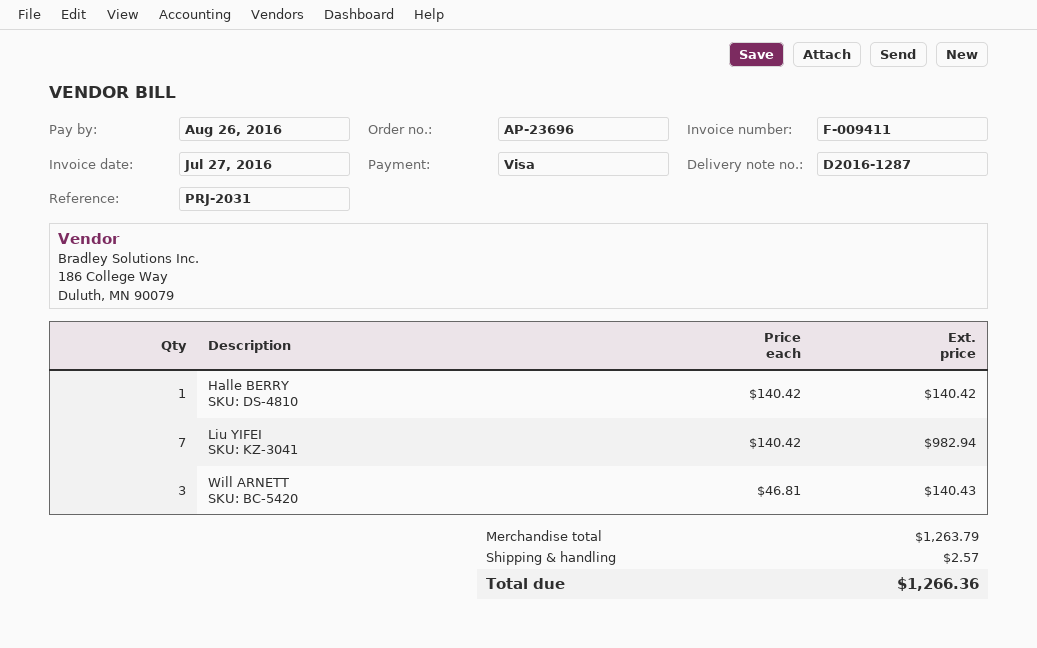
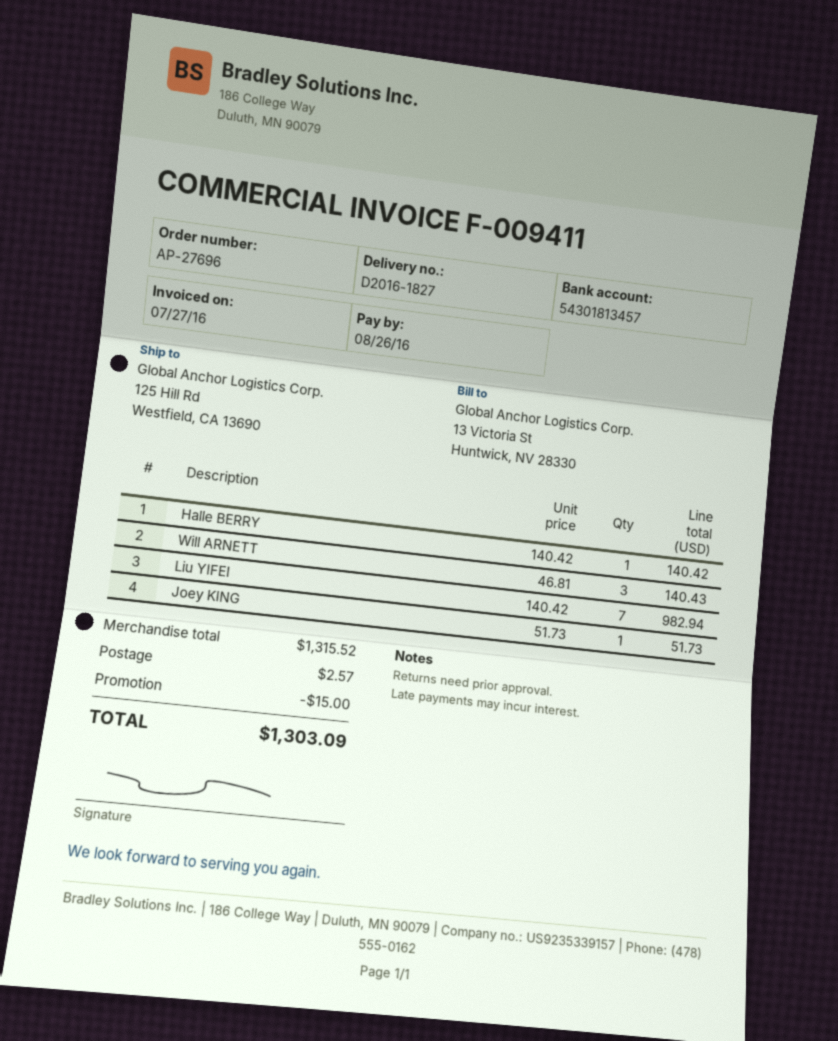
order number: AP-23696 -> AP-27696
delivery note number: D2016-1287 -> D2016-1827
Joey KING: none -> 1 x 51.73 = 51.73
subtotal: 1263.79 -> 1315.52
discount: none -> 15.00
total: 1266.36 -> 1303.09

